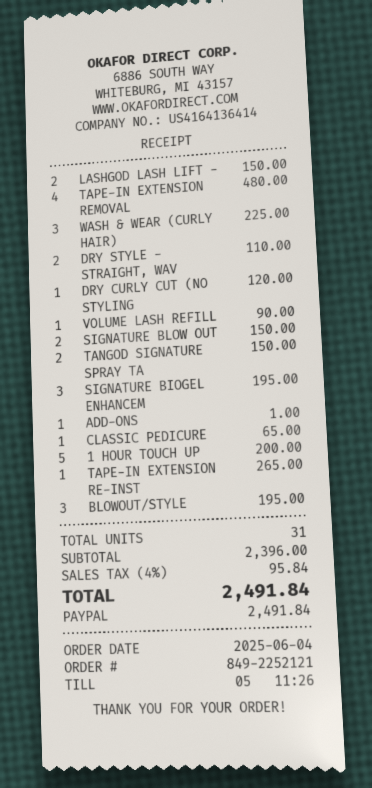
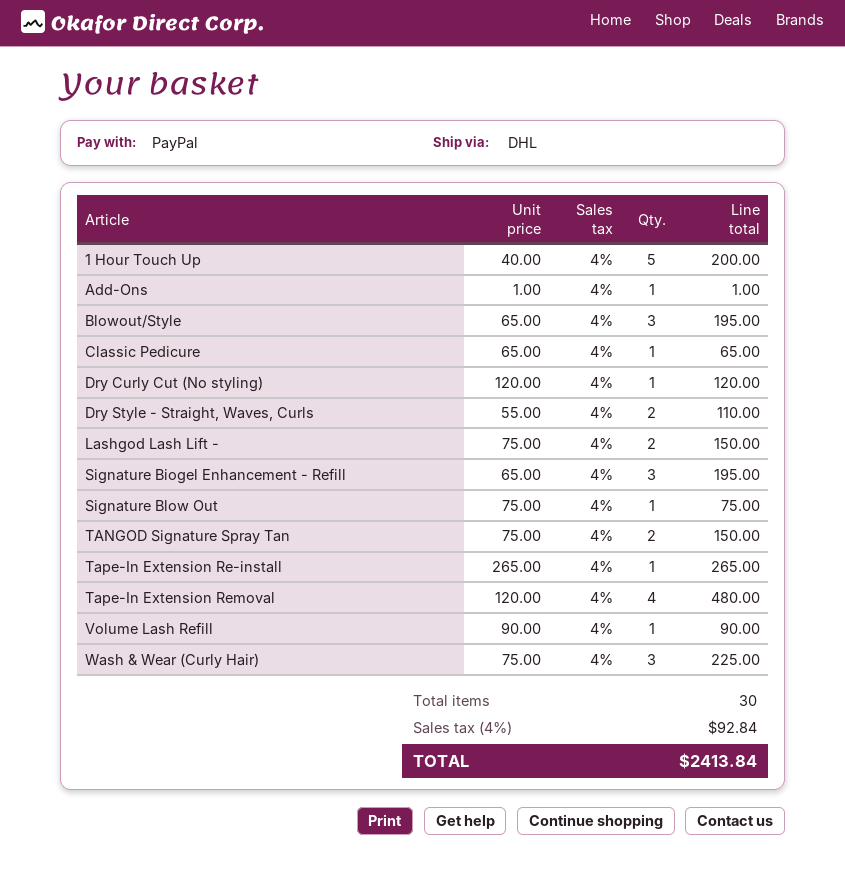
SIGNATURE BLOW OUT: 2 for 150.00 -> 1 for 75.00
total quantity: 31 -> 30
tax: 4% = 95.84 -> 4% = 92.84
total: 2491.84 -> 2413.84

